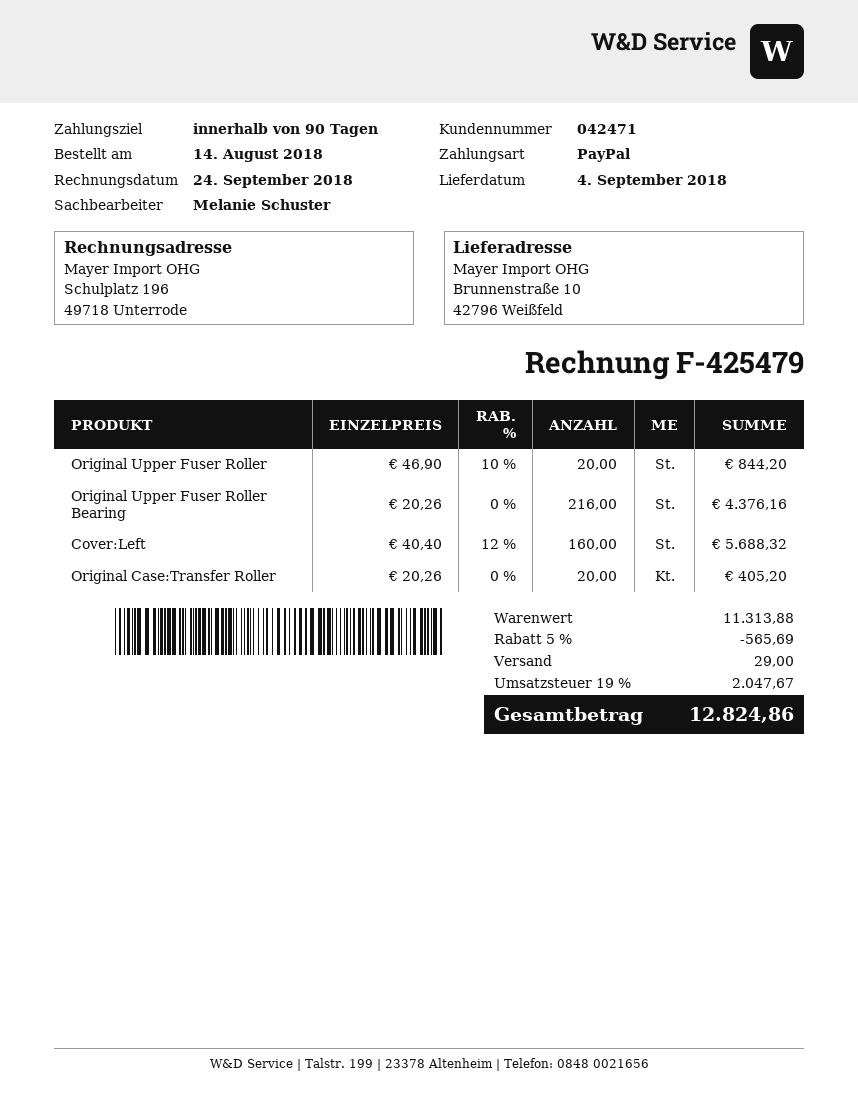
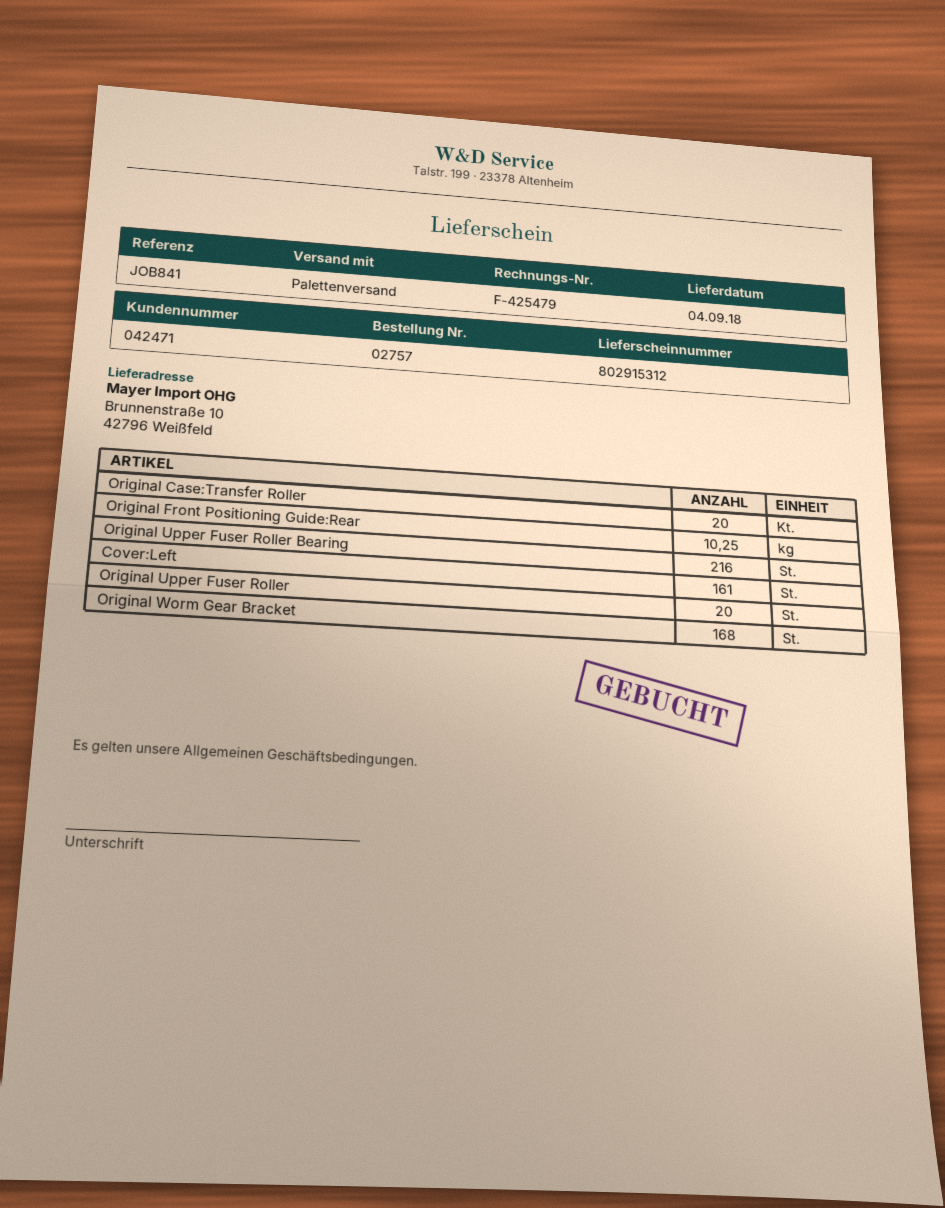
Cover:Left: 160 -> 161
Original Front Positioning Guide:Rear: none -> 10.25
Original Worm Gear Bracket: none -> 168

